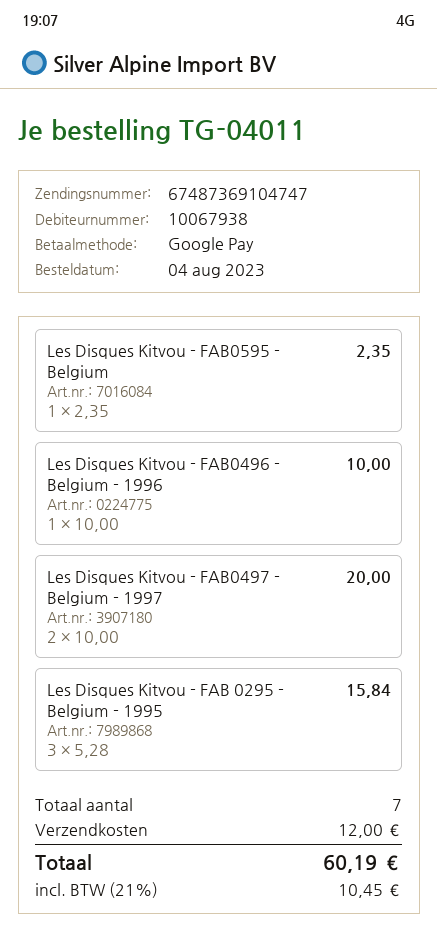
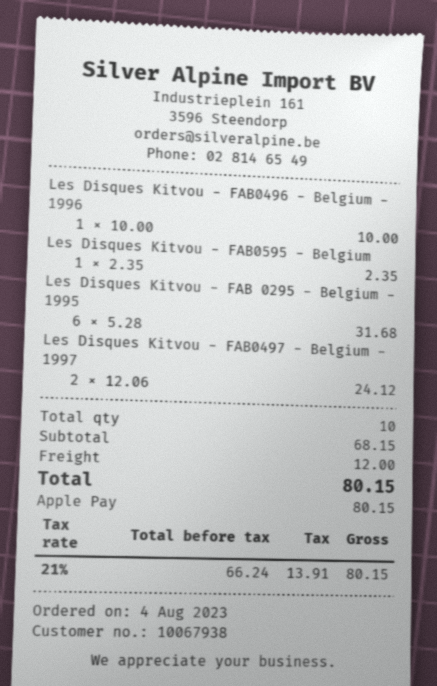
payment method: Google Pay -> Apple Pay
Les Disques Kitvou - FAB0497 - Belgium - 1997: 2 x 10.00 = 20.00 -> 2 x 12.06 = 24.12
Les Disques Kitvou - FAB 0295 - Belgium - 1995: 3 x 5.28 = 15.84 -> 6 x 5.28 = 31.68
total quantity: 7 -> 10
tax: 21% = 10.45 -> 21% = 13.91
total: 60.19 -> 80.15

